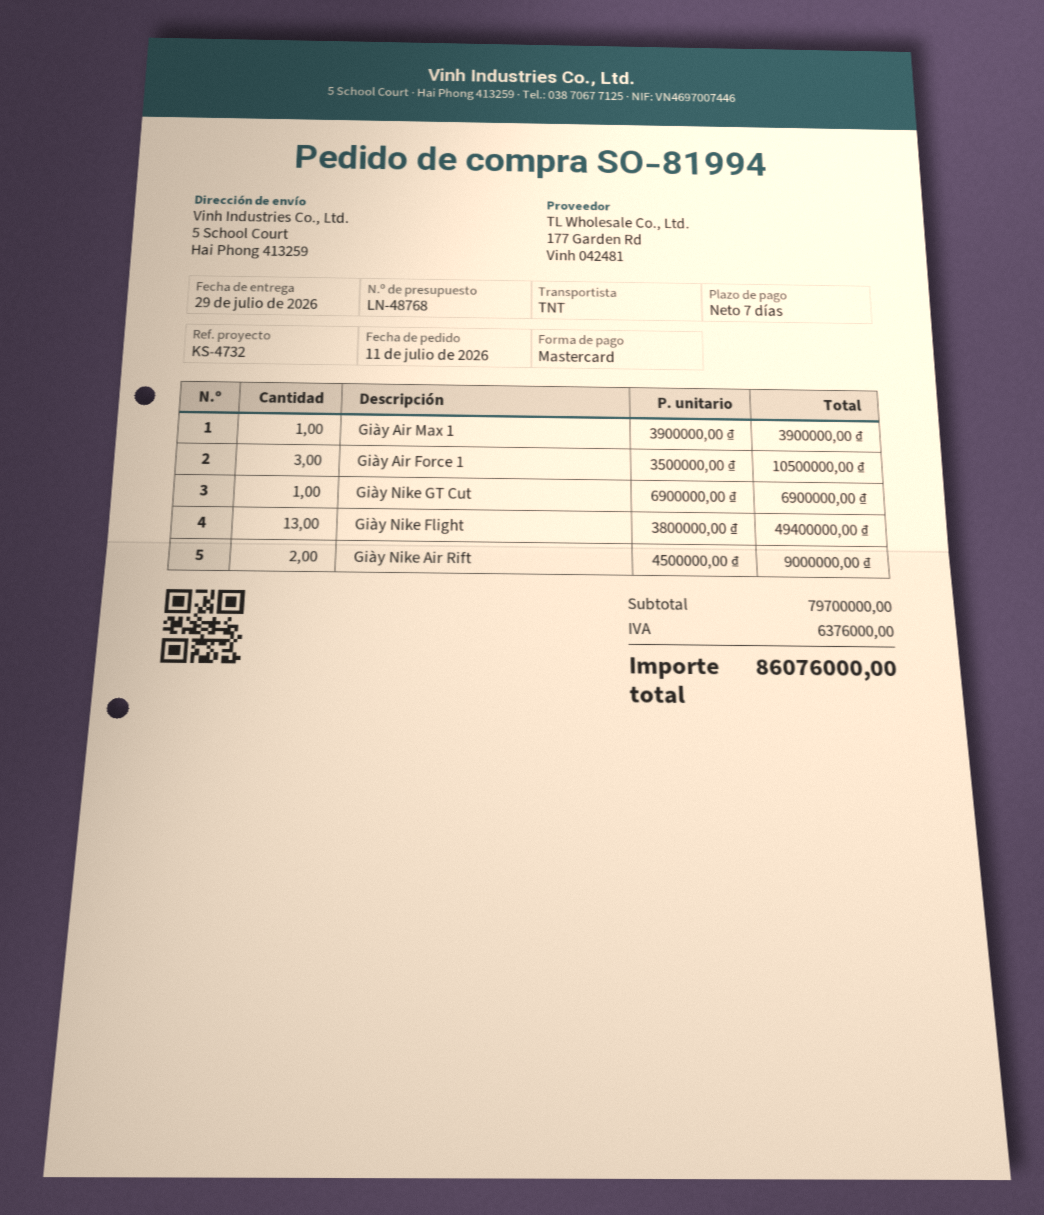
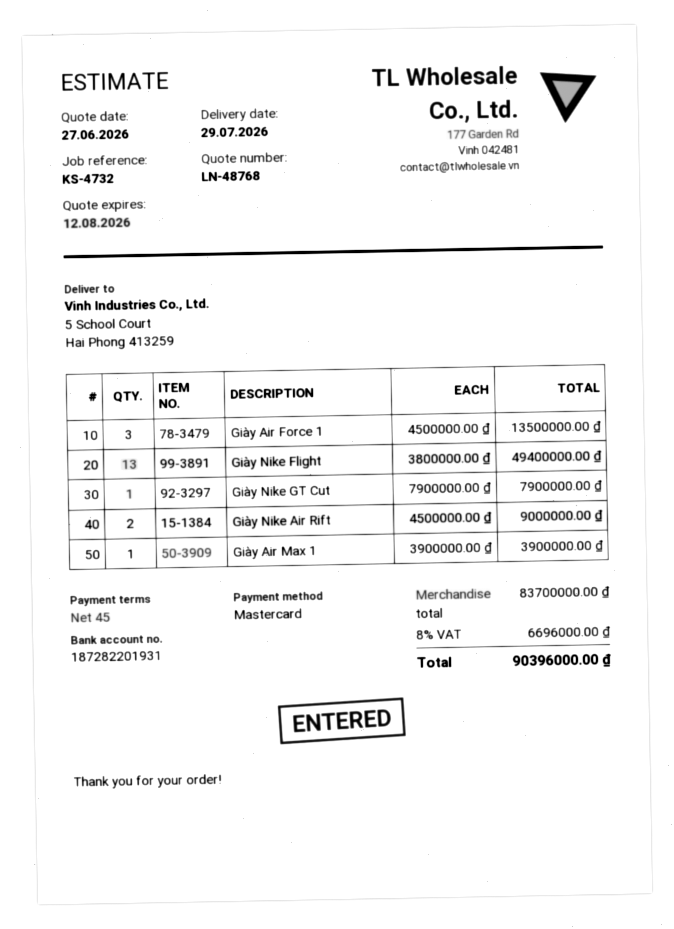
payment terms: 7 days -> 45 days
Giày Air Force 1: 3 x 3500000.00 = 10500000.00 -> 3 x 4500000.00 = 13500000.00
Giày Nike GT Cut: 1 x 6900000.00 = 6900000.00 -> 1 x 7900000.00 = 7900000.00
subtotal: 79700000.00 -> 83700000.00
tax: 6376000.00 -> 6696000.00
total: 86076000.00 -> 90396000.00

